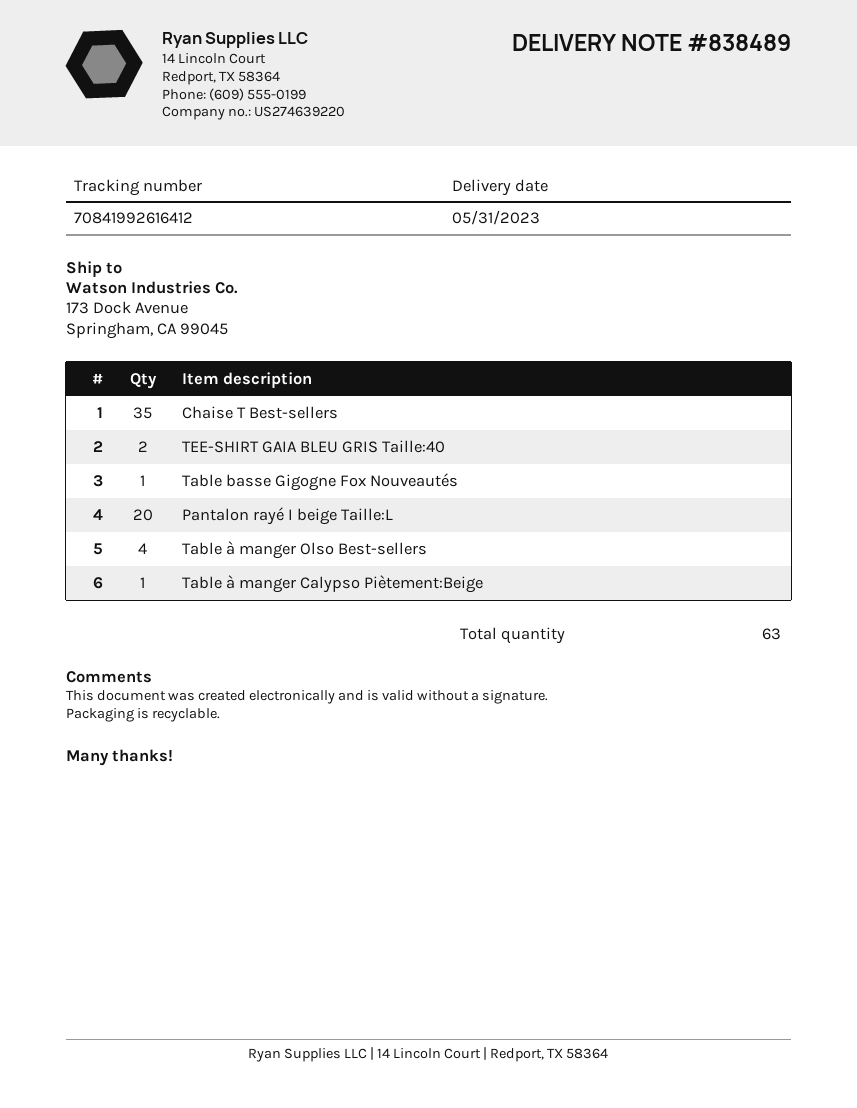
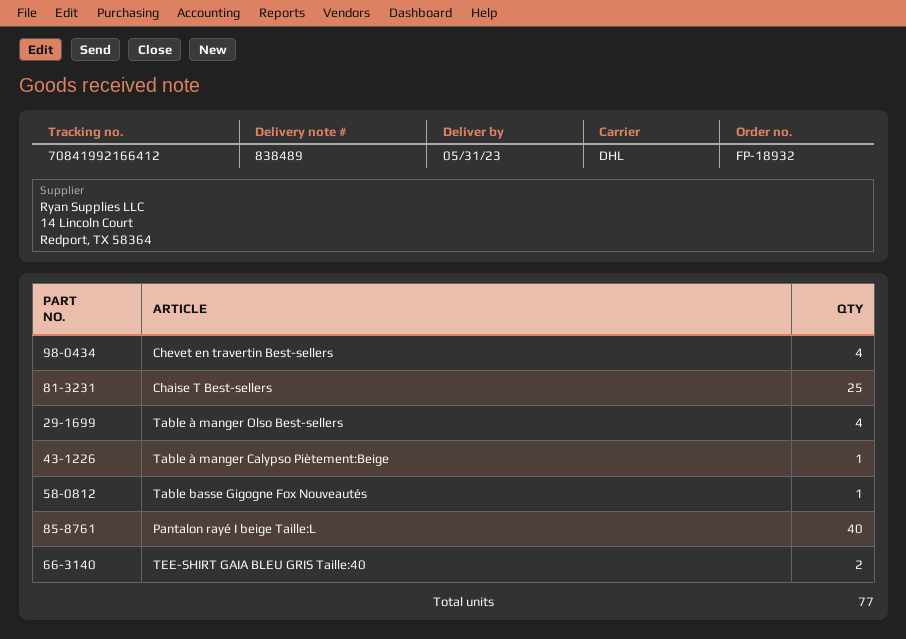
tracking number: 70841992616412 -> 70841992166412
Chaise T Best-sellers: 35 -> 25
Pantalon rayé I beige Taille:L: 20 -> 40
Chevet en travertin Best-sellers: none -> 4
total quantity: 63 -> 77

